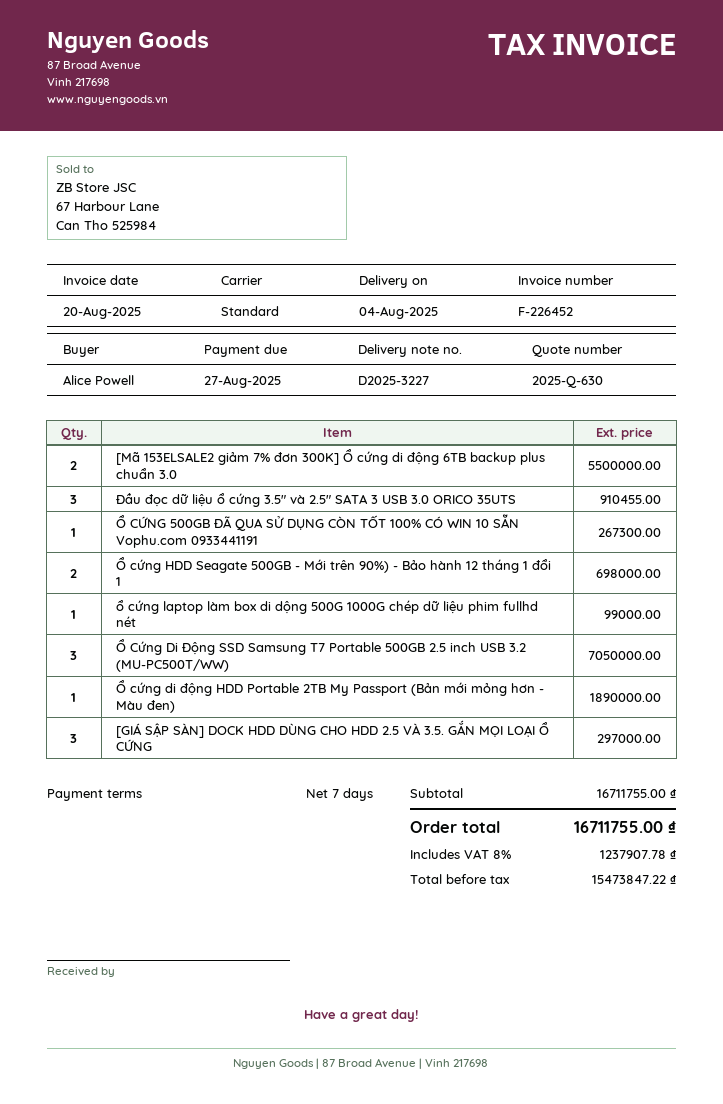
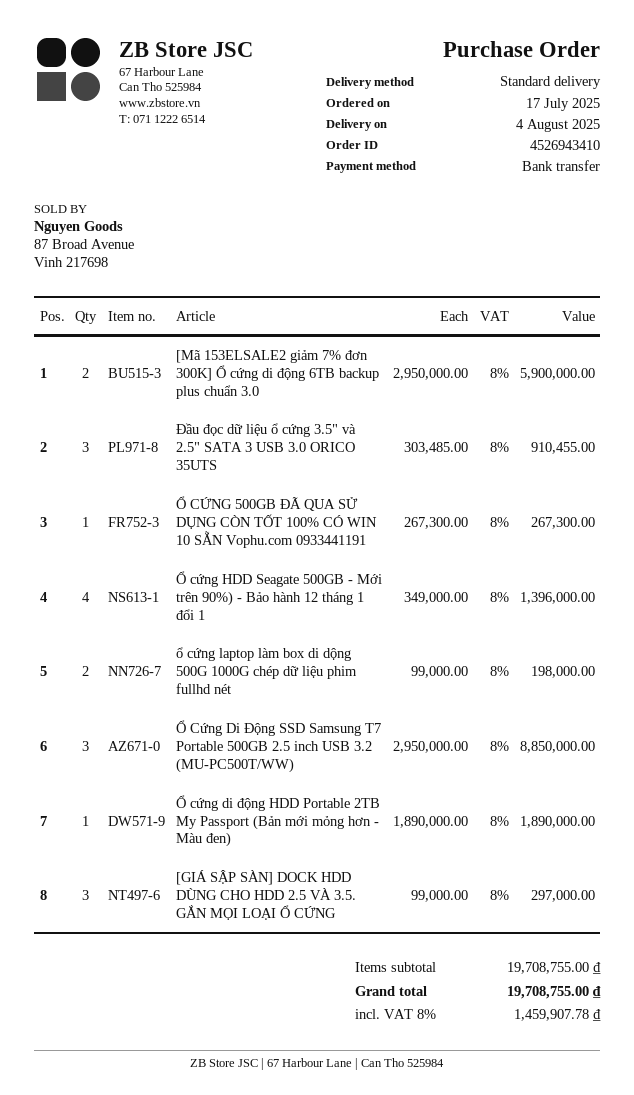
[Mã 153ELSALE2 giảm 7% đơn 300K] Ổ cứng di động 6TB backup plus chuẩn 3.0: 2 for 5500000.00 -> 2 for 5900000.00
Ổ cứng HDD Seagate 500GB - Mới trên 90%) - Bảo hành 12 tháng 1 đổi 1: 2 for 698000.00 -> 4 for 1396000.00
ổ cứng laptop làm box di dộng 500G 1000G chép dữ liệu phim fullhd nét: 1 for 99000.00 -> 2 for 198000.00
Ổ Cứng Di Động SSD Samsung T7 Portable 500GB 2.5 inch USB 3.2 (MU-PC500T/WW): 3 for 7050000.00 -> 3 for 8850000.00
subtotal: 16711755.00 -> 19708755.00
tax: 8% = 1237907.78 -> 8% = 1459907.78
total: 16711755.00 -> 19708755.00

